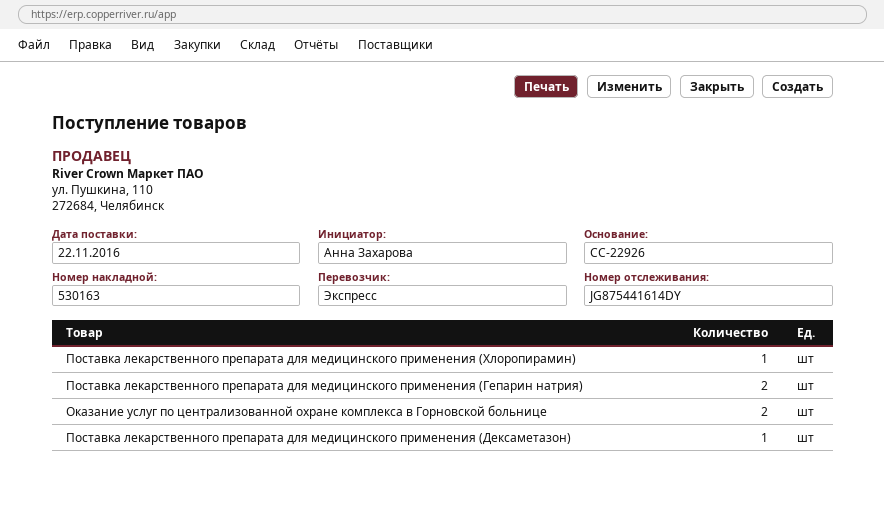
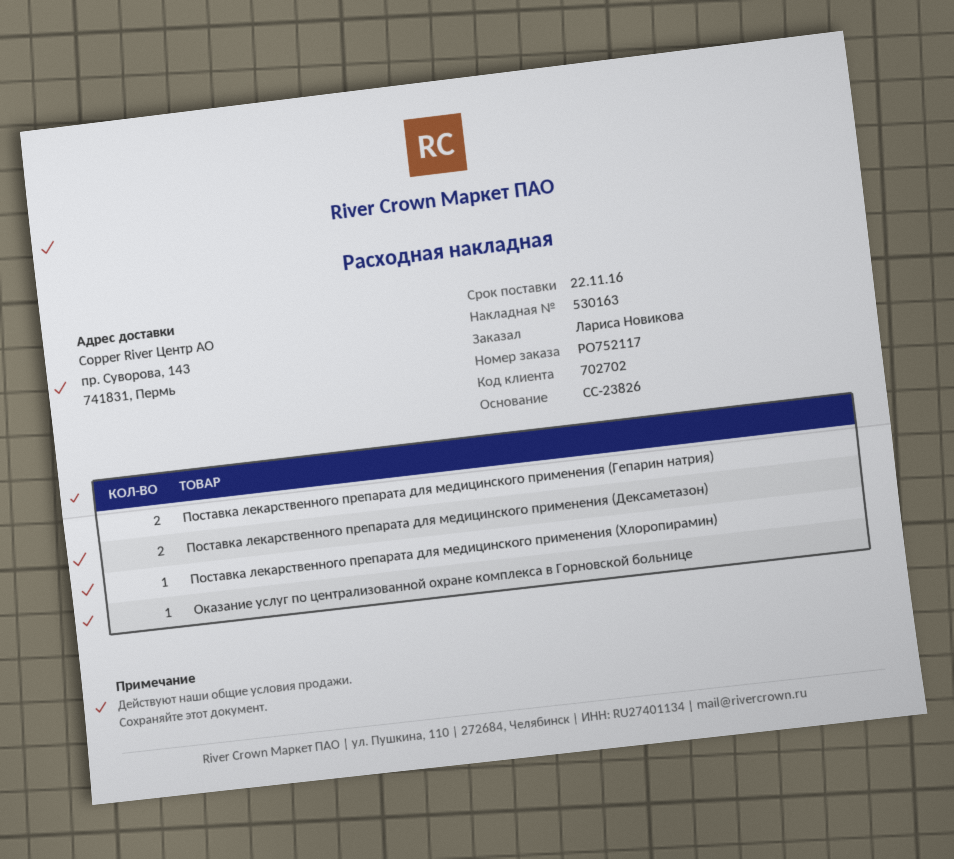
reference: CC-22926 -> CC-23826
ordered by: Анна Захарова -> Лариса Новикова
Оказание услуг по централизованной охране комплекса в Горновской больнице: 2 -> 1
Поставка лекарственного препарата для медицинского применения (Дексаметазон): 1 -> 2

